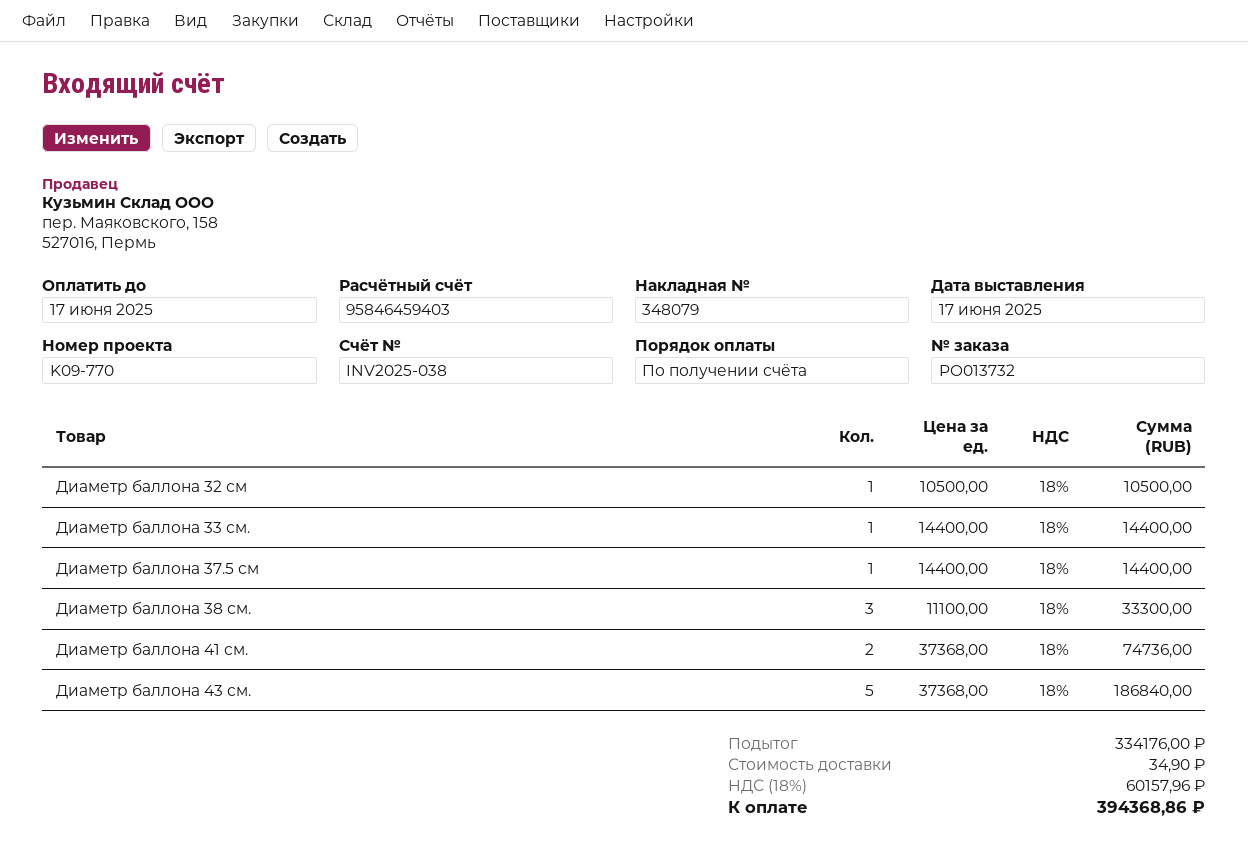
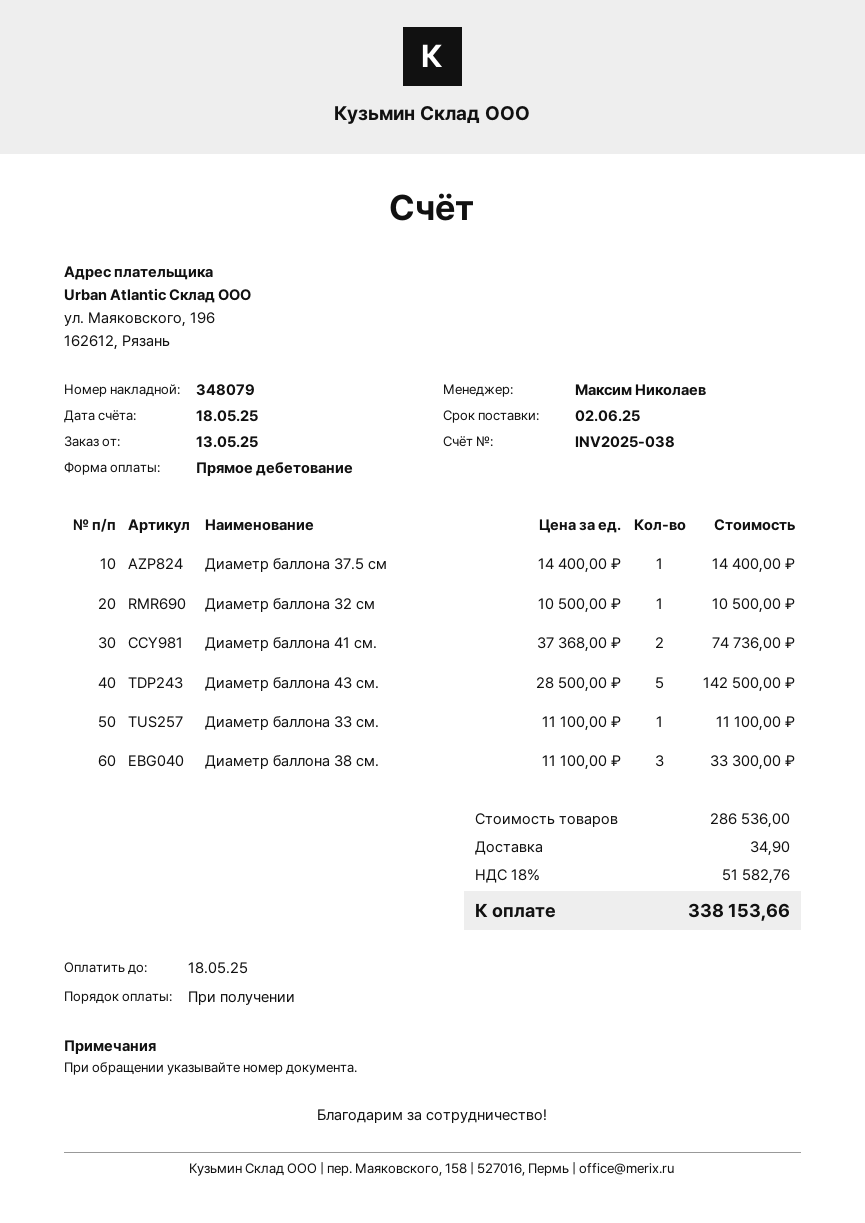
invoice date: 2025-06-17 -> 2025-05-18
due date: 2025-06-17 -> 2025-05-18
Диаметр баллона 33 см.: 1 x 14400.00 = 14400.00 -> 1 x 11100.00 = 11100.00
Диаметр баллона 43 см.: 5 x 37368.00 = 186840.00 -> 5 x 28500.00 = 142500.00
subtotal: 334176.00 -> 286536.00
tax: 18% = 60157.96 -> 18% = 51582.76
total: 394368.86 -> 338153.66

